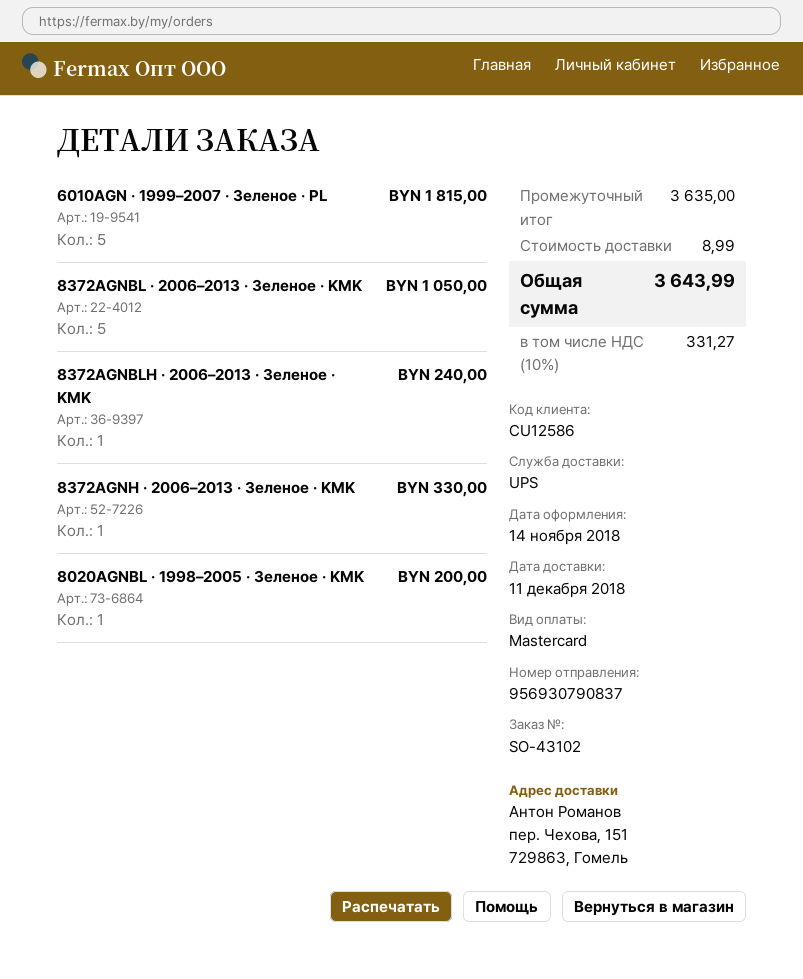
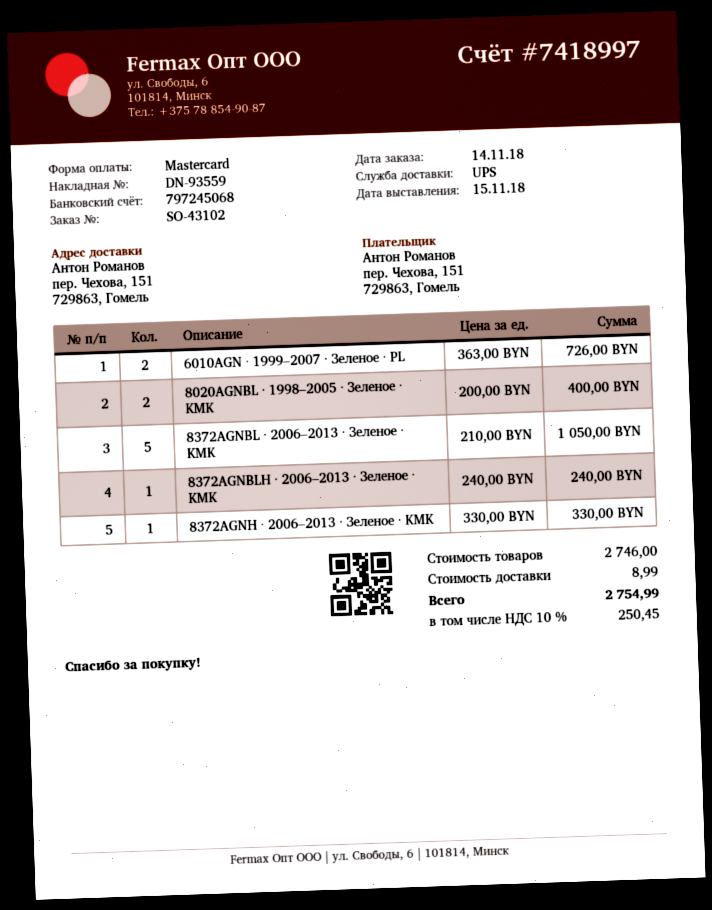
6010AGN · 1999–2007 · Зеленое · PL: 5 for 1815.00 -> 2 for 726.00
8020AGNBL · 1998–2005 · Зеленое · KMK: 1 for 200.00 -> 2 for 400.00
subtotal: 3635.00 -> 2746.00
tax: 10% = 331.27 -> 10% = 250.45
total: 3643.99 -> 2754.99

